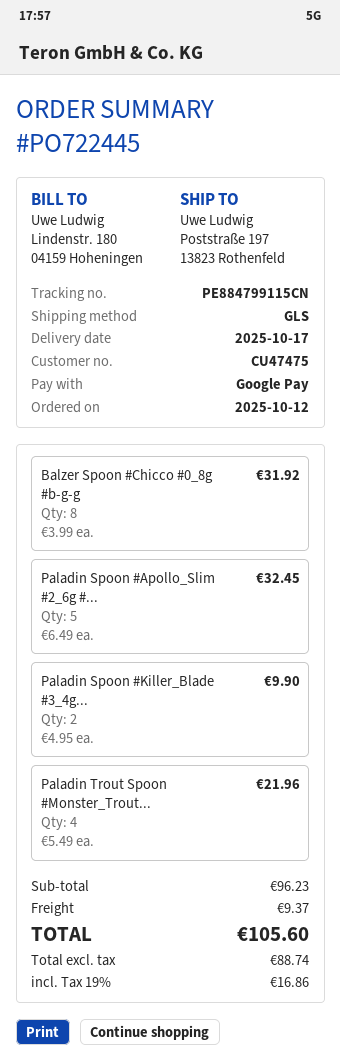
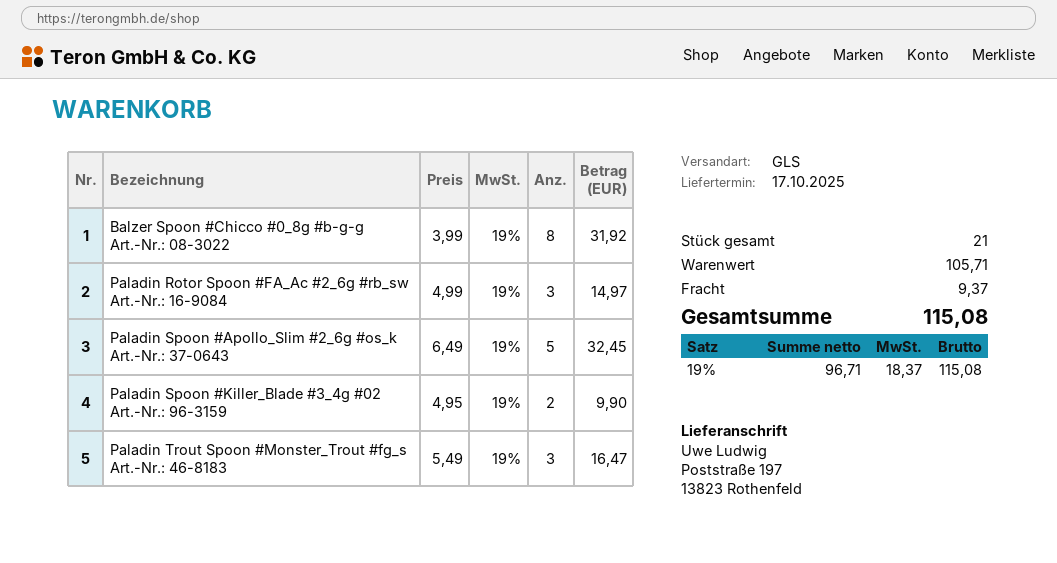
Paladin Trout Spoon #Monster_Trout...: 4 x 5.49 = 21.96 -> 3 x 5.49 = 16.47
Paladin Rotor Spoon #FA_Ac #2_6g #rb_sw: none -> 3 x 4.99 = 14.97
subtotal: 96.23 -> 105.71
net: 88.74 -> 96.71
tax: 19% = 16.86 -> 19% = 18.37
total: 105.60 -> 115.08

